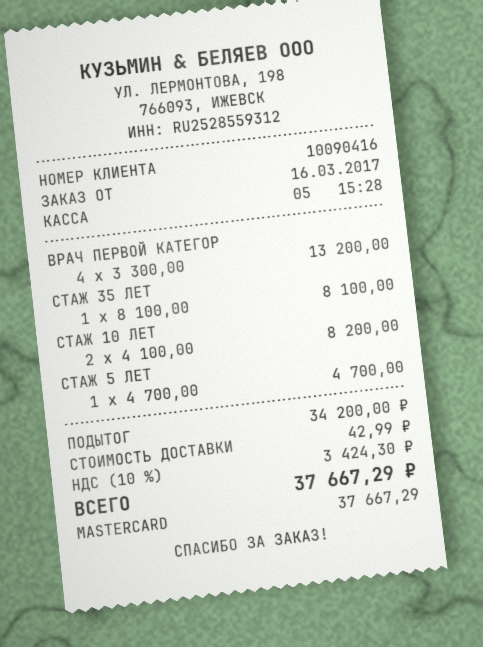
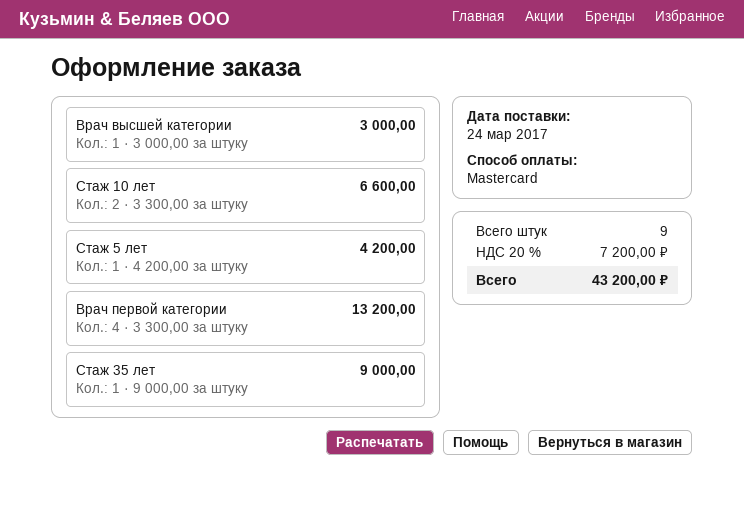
СТАЖ 35 ЛЕТ: 1 x 8100.00 = 8100.00 -> 1 x 9000.00 = 9000.00
СТАЖ 10 ЛЕТ: 2 x 4100.00 = 8200.00 -> 2 x 3300.00 = 6600.00
СТАЖ 5 ЛЕТ: 1 x 4700.00 = 4700.00 -> 1 x 4200.00 = 4200.00
Врач высшей категории: none -> 1 x 3000.00 = 3000.00
shipping: 42.99 -> none
tax: 10% = 3424.30 -> 20% = 7200.00
total: 37667.29 -> 43200.00

